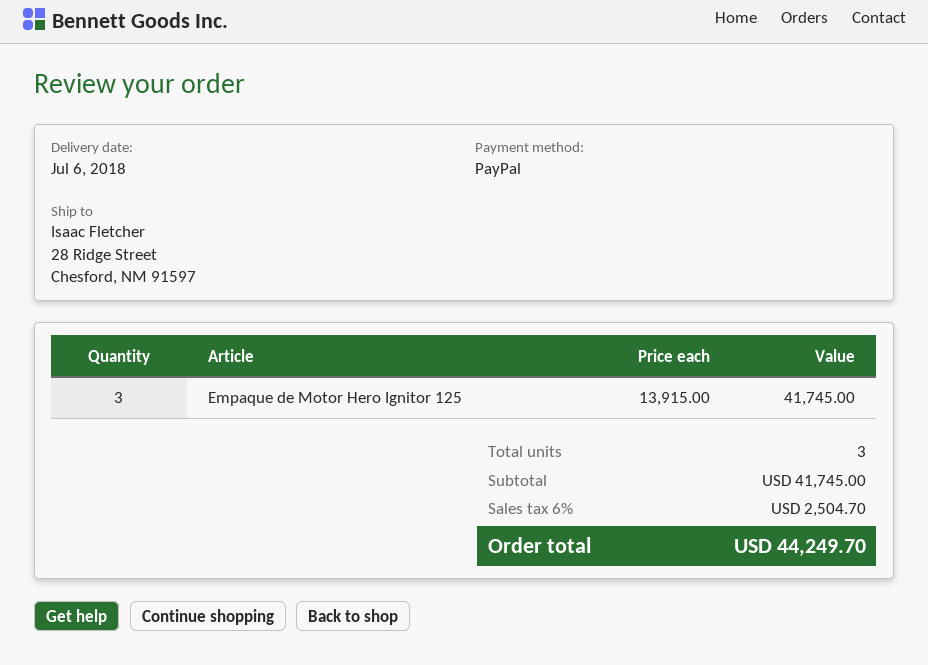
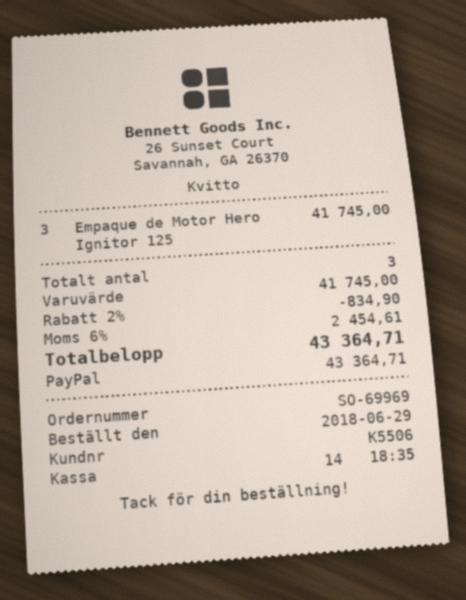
discount: none -> 2% = 834.90
tax: 6% = 2504.70 -> 6% = 2454.61
total: 44249.70 -> 43364.71

